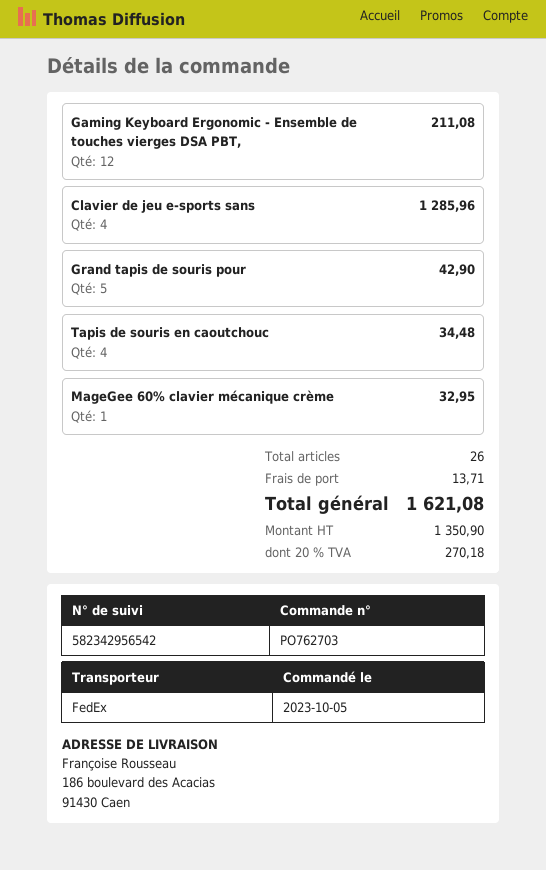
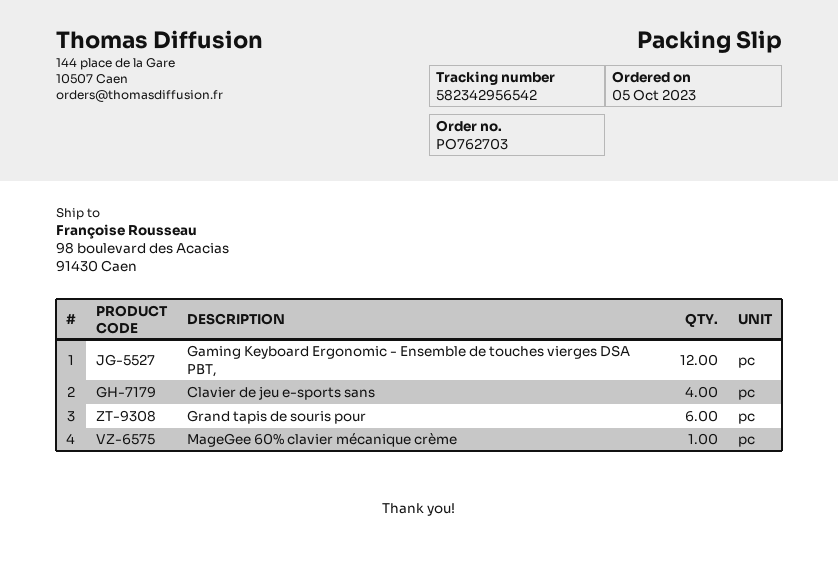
ship to: 186 boulevard des Acacias, 91430 Caen -> 98 boulevard des Acacias, 91430 Caen
Grand tapis de souris pour: 5 -> 6
Tapis de souris en caoutchouc: 4 -> none

